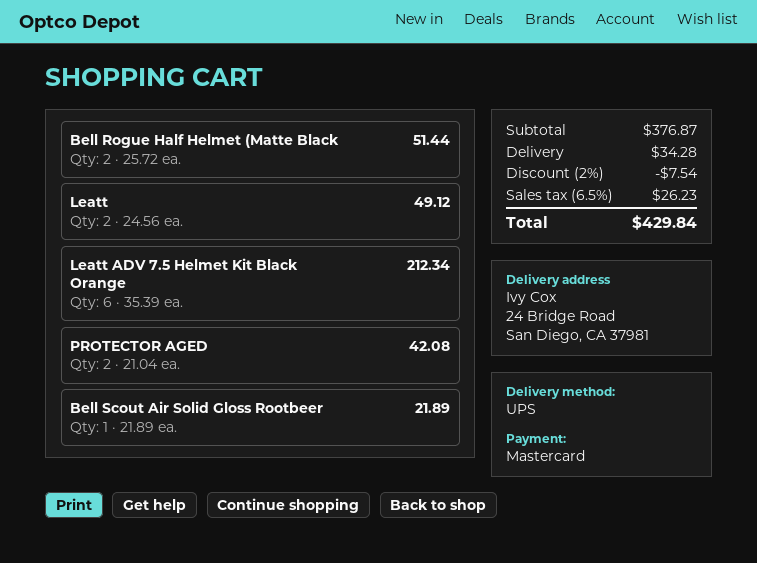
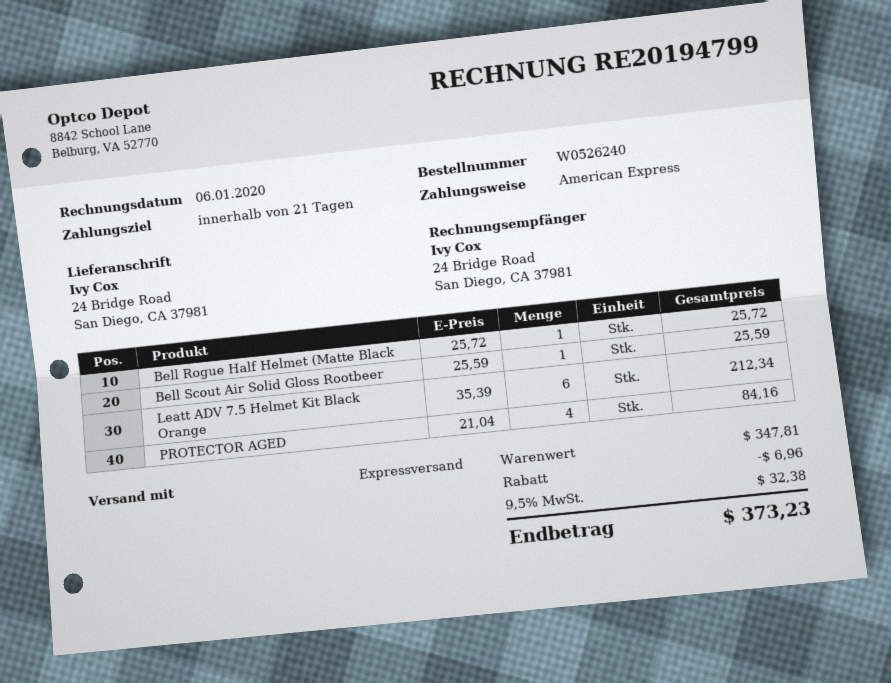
payment method: Mastercard -> American Express
shipping method: UPS -> express
Bell Rogue Half Helmet (Matte Black: 2 x 25.72 = 51.44 -> 1 x 25.72 = 25.72
Leatt: 2 x 24.56 = 49.12 -> none
PROTECTOR AGED: 2 x 21.04 = 42.08 -> 4 x 21.04 = 84.16
Bell Scout Air Solid Gloss Rootbeer: 1 x 21.89 = 21.89 -> 1 x 25.59 = 25.59
subtotal: 376.87 -> 347.81
discount: 7.54 -> 6.96
shipping: 34.28 -> none
tax: 6.5% = 26.23 -> 9.5% = 32.38
total: 429.84 -> 373.23

